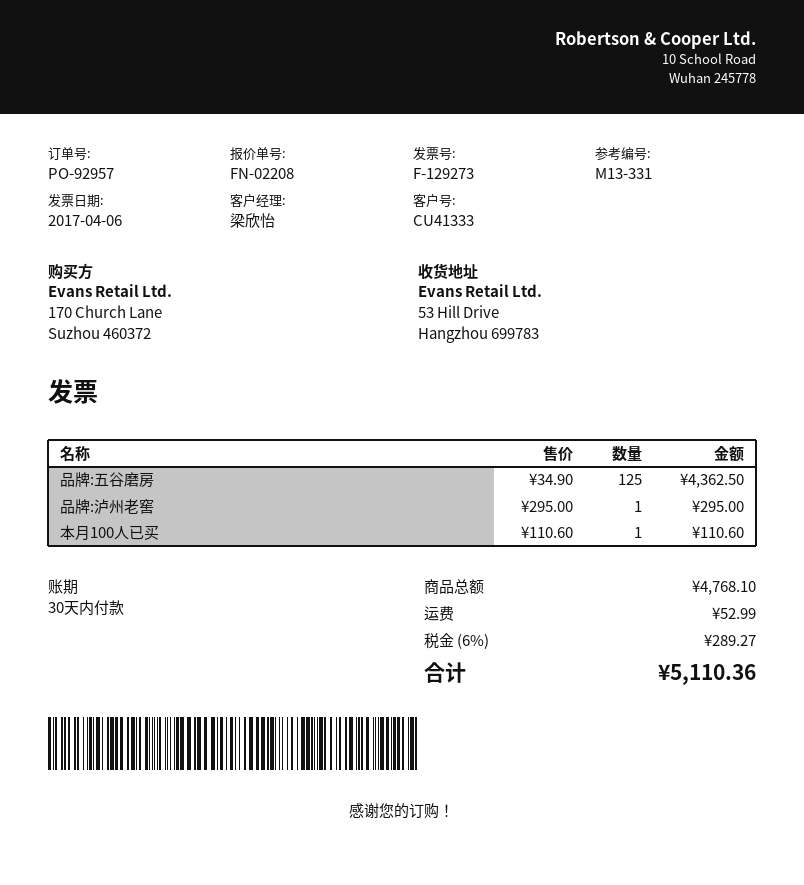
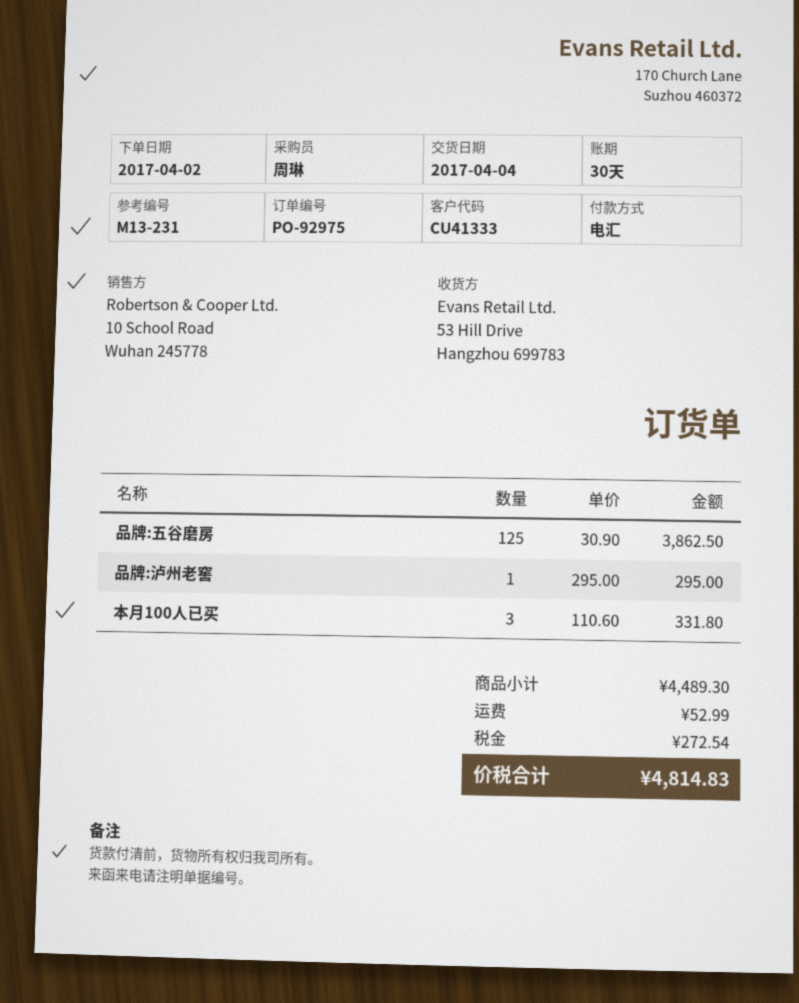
order number: PO-92957 -> PO-92975
reference: M13-331 -> M13-231
品牌:五谷磨房: 125 x 34.90 = 4362.50 -> 125 x 30.90 = 3862.50
本月100人已买: 1 x 110.60 = 110.60 -> 3 x 110.60 = 331.80
subtotal: 4768.10 -> 4489.30
tax: 289.27 -> 272.54
total: 5110.36 -> 4814.83

